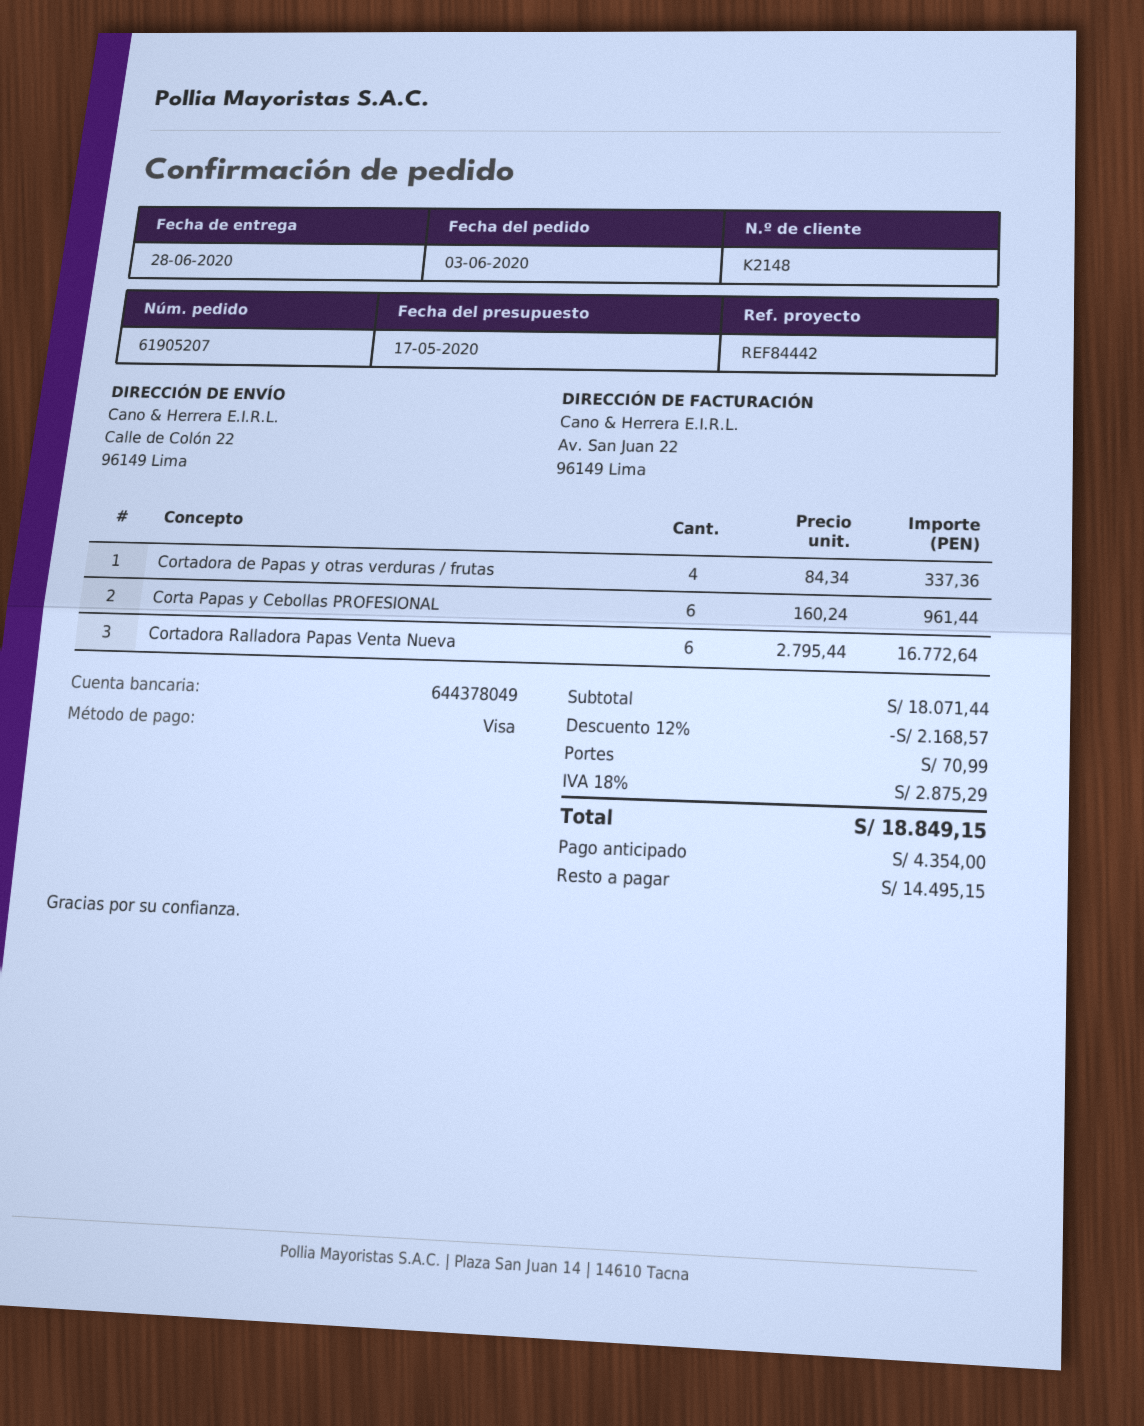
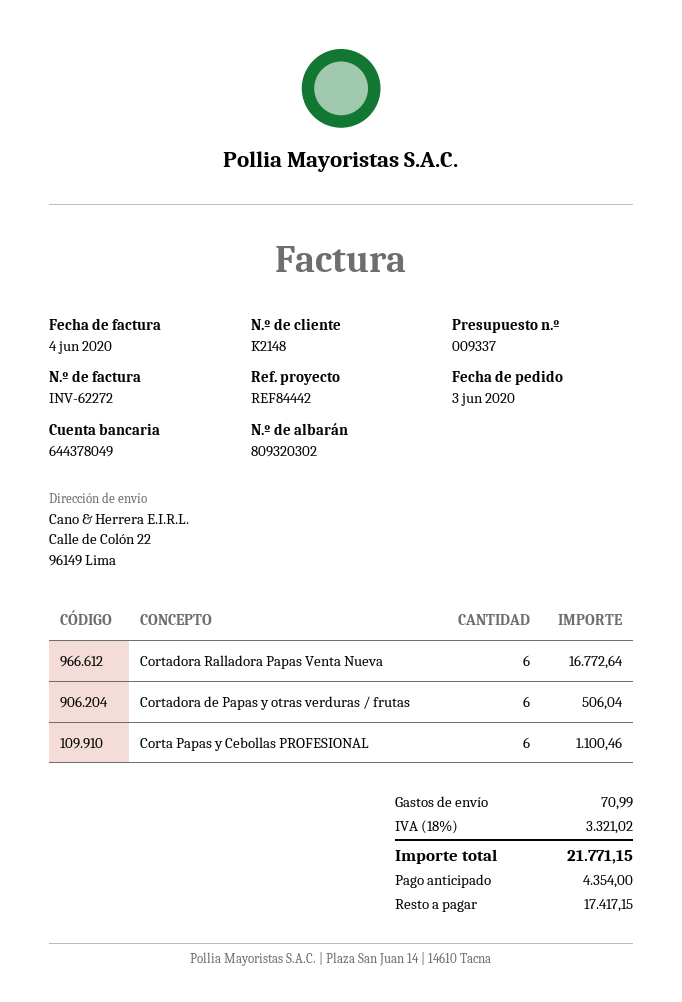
Cortadora de Papas y otras verduras / frutas: 4 for 337.36 -> 6 for 506.04
Corta Papas y Cebollas PROFESIONAL: 6 for 961.44 -> 6 for 1100.46
discount: 12% = 2168.57 -> none
tax: 18% = 2875.29 -> 18% = 3321.02
total: 18849.15 -> 21771.15
balance: 14495.15 -> 17417.15

